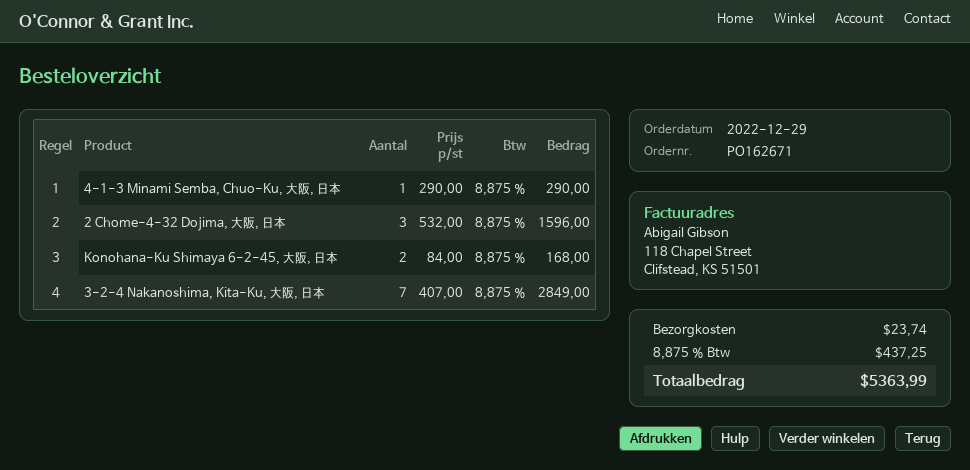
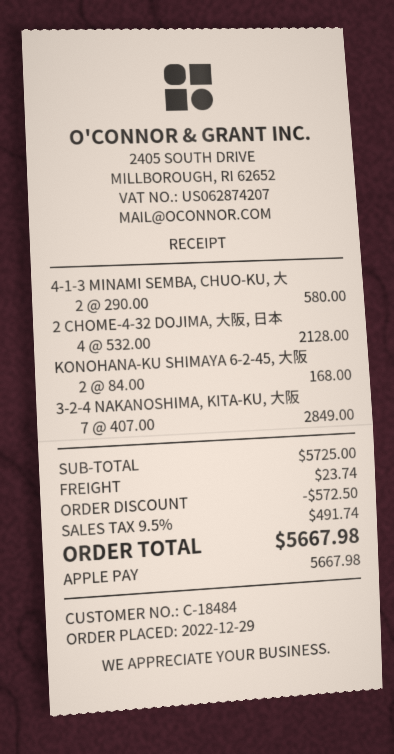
4-1-3 Minami Semba, Chuo-Ku, 大阪, 日本: 1 x 290.00 = 290.00 -> 2 x 290.00 = 580.00
2 Chome-4-32 Dojima, 大阪, 日本: 3 x 532.00 = 1596.00 -> 4 x 532.00 = 2128.00
discount: none -> 572.50
tax: 8.875% = 437.25 -> 9.5% = 491.74
total: 5363.99 -> 5667.98

